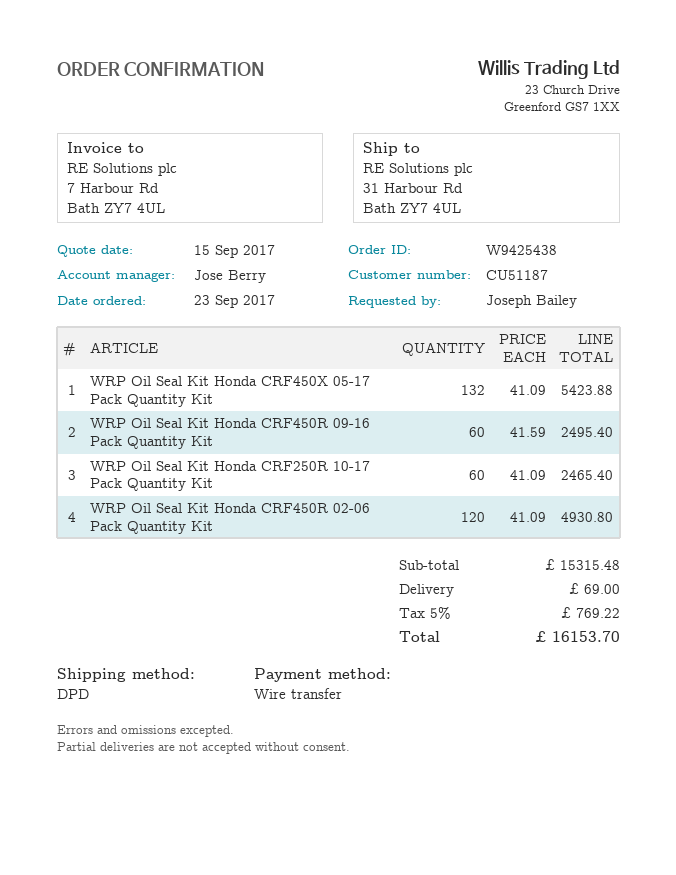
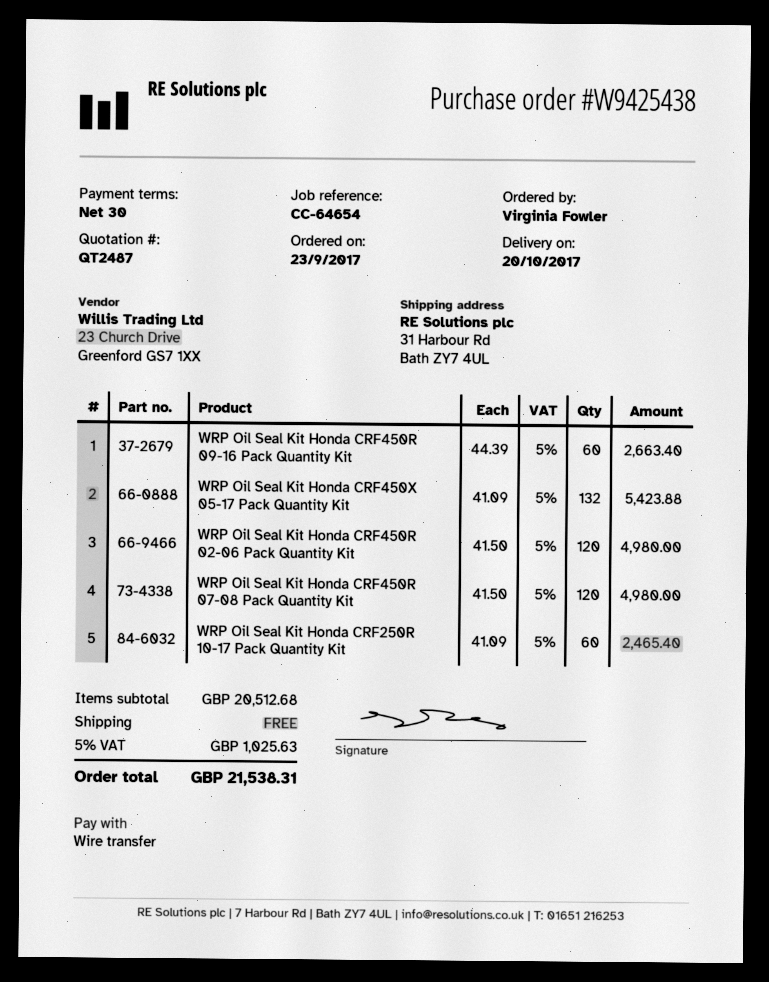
ordered by: Joseph Bailey -> Virginia Fowler
WRP Oil Seal Kit Honda CRF450R 09-16 Pack Quantity Kit: 60 x 41.59 = 2495.40 -> 60 x 44.39 = 2663.40
WRP Oil Seal Kit Honda CRF450R 02-06 Pack Quantity Kit: 120 x 41.09 = 4930.80 -> 120 x 41.50 = 4980.00
WRP Oil Seal Kit Honda CRF450R 07-08 Pack Quantity Kit: none -> 120 x 41.50 = 4980.00
subtotal: 15315.48 -> 20512.68
shipping: 69.00 -> 0.00
tax: 5% = 769.22 -> 5% = 1025.63
total: 16153.70 -> 21538.31

